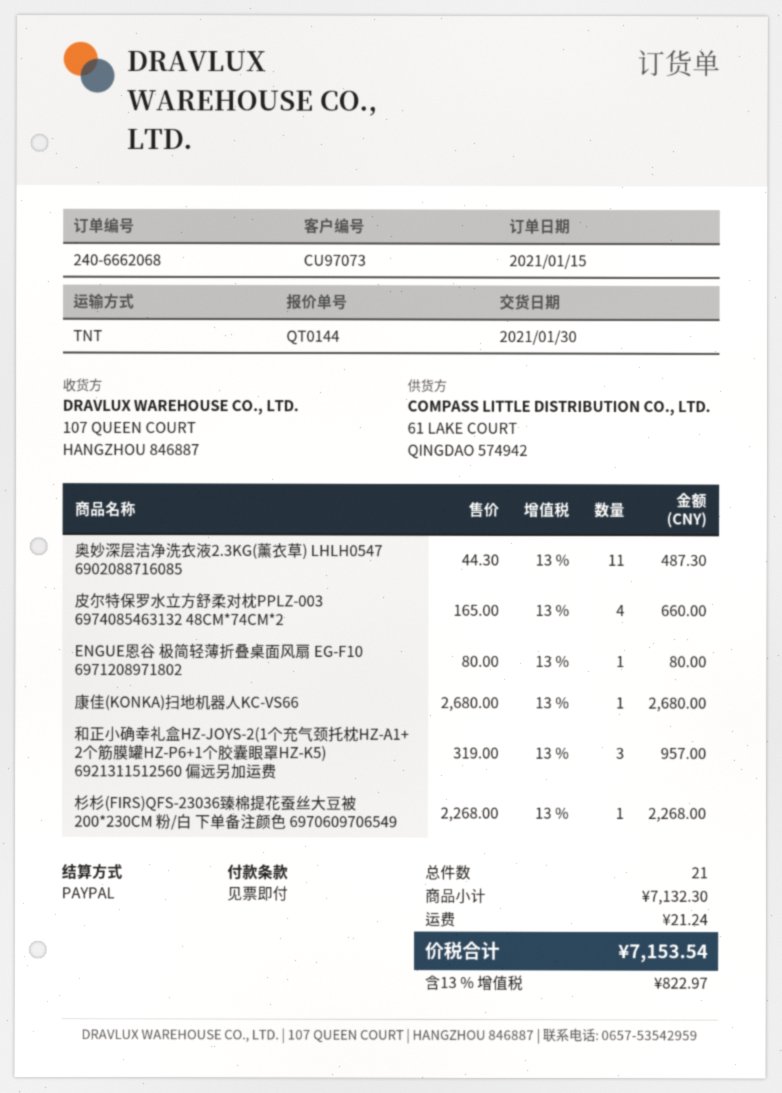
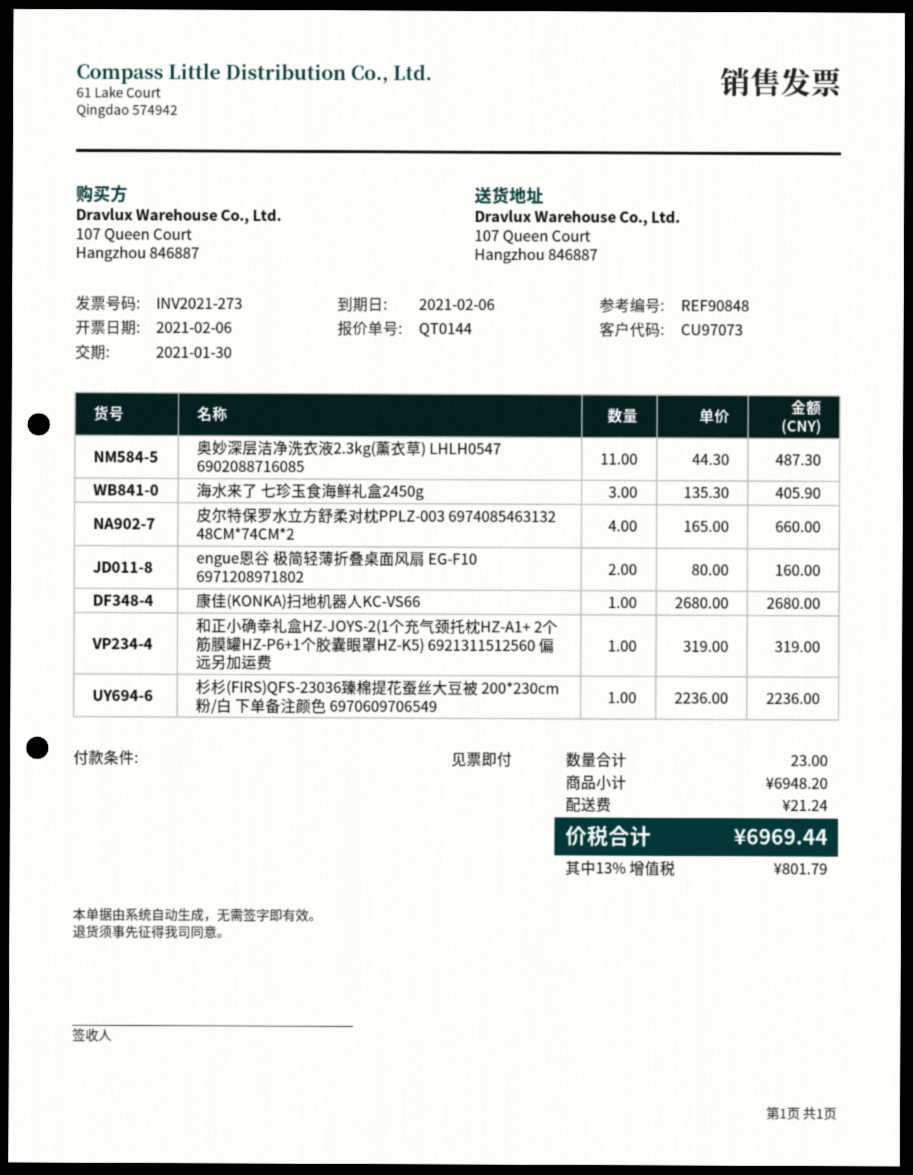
ENGUE恩谷 极简轻薄折叠桌面风扇 EG-F10 6971208971802: 1 x 80.00 = 80.00 -> 2 x 80.00 = 160.00
和正小确幸礼盒HZ-JOYS-2(1个充气颈托枕HZ-A1+ 2个筋膜罐HZ-P6+1个胶囊眼罩HZ-K5) 6921311512560 偏远另加运费: 3 x 319.00 = 957.00 -> 1 x 319.00 = 319.00
杉杉(FIRS)QFS-23036臻棉提花蚕丝大豆被 200*230CM 粉/白 下单备注颜色 6970609706549: 1 x 2268.00 = 2268.00 -> 1 x 2236.00 = 2236.00
海水来了 七珍玉食海鲜礼盒2450g: none -> 3 x 135.30 = 405.90
total quantity: 21 -> 23
subtotal: 7132.30 -> 6948.20
tax: 13% = 822.97 -> 13% = 801.79
total: 7153.54 -> 6969.44

